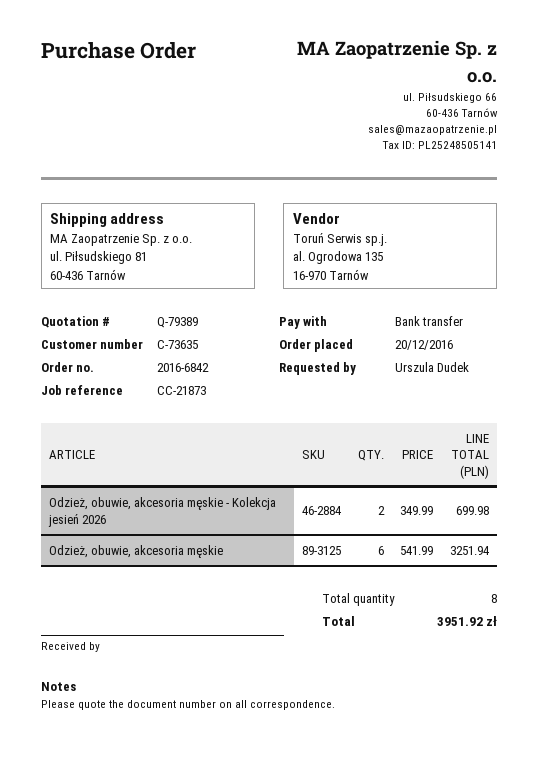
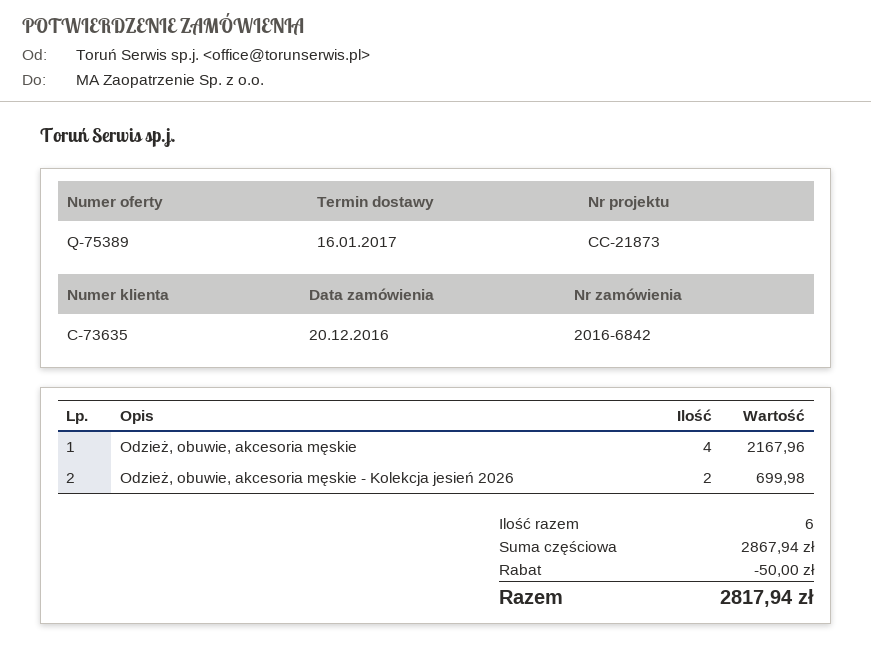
quote number: Q-79389 -> Q-75389
Odzież, obuwie, akcesoria męskie: 6 for 3251.94 -> 4 for 2167.96
total quantity: 8 -> 6
discount: none -> 50.00
total: 3951.92 -> 2817.94

